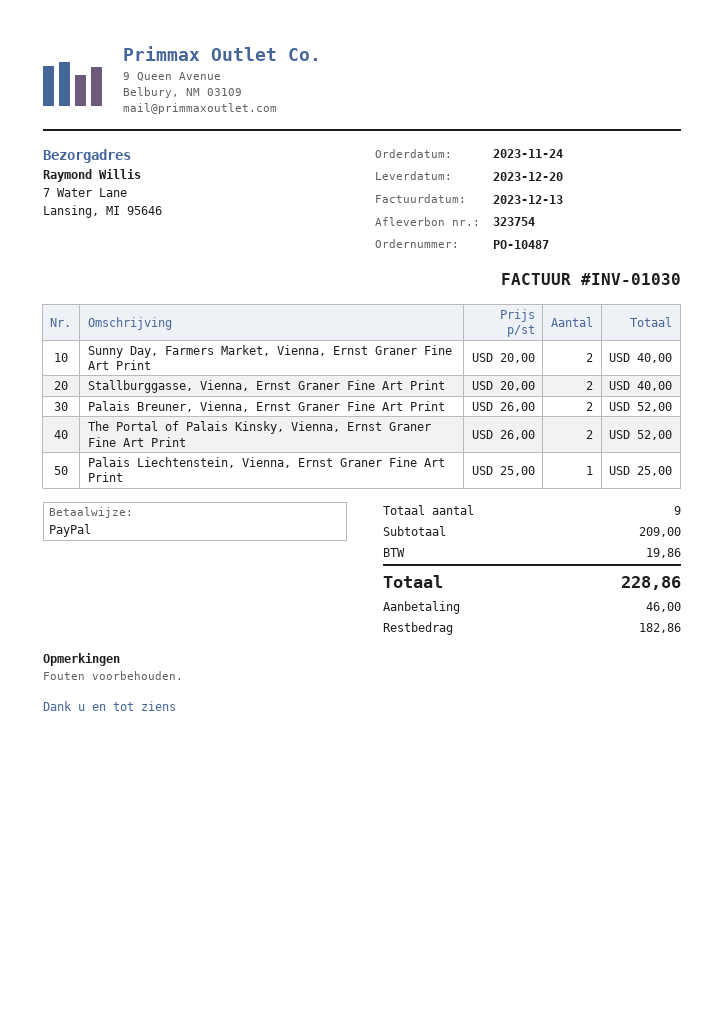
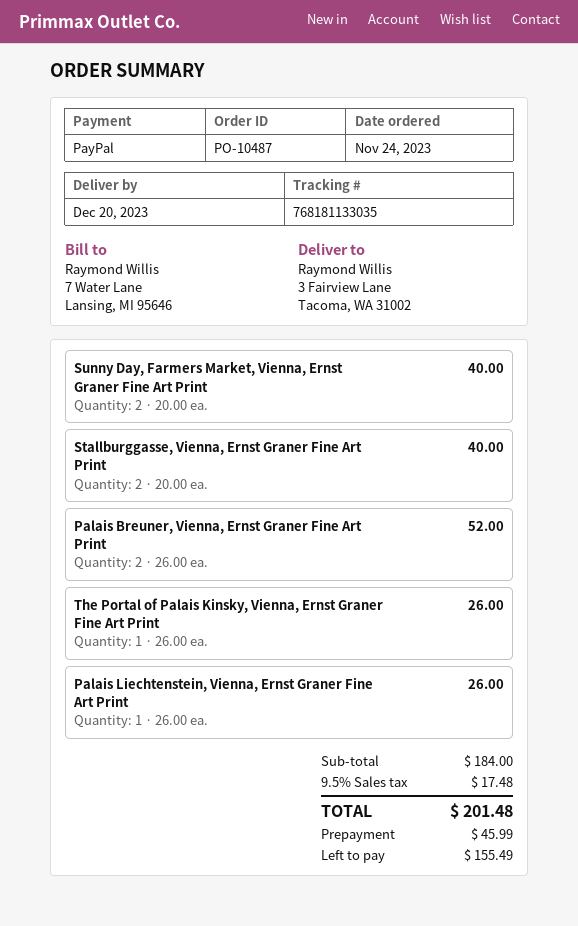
ship to: 7 Water Lane, Lansing, MI 95646 -> 3 Fairview Lane, Tacoma, WA 31002
The Portal of Palais Kinsky, Vienna, Ernst Graner Fine Art Print: 2 x 26.00 = 52.00 -> 1 x 26.00 = 26.00
Palais Liechtenstein, Vienna, Ernst Graner Fine Art Print: 1 x 25.00 = 25.00 -> 1 x 26.00 = 26.00
subtotal: 209.00 -> 184.00
tax: 19.86 -> 17.48
total: 228.86 -> 201.48
deposit: 46.00 -> 45.99
balance: 182.86 -> 155.49

